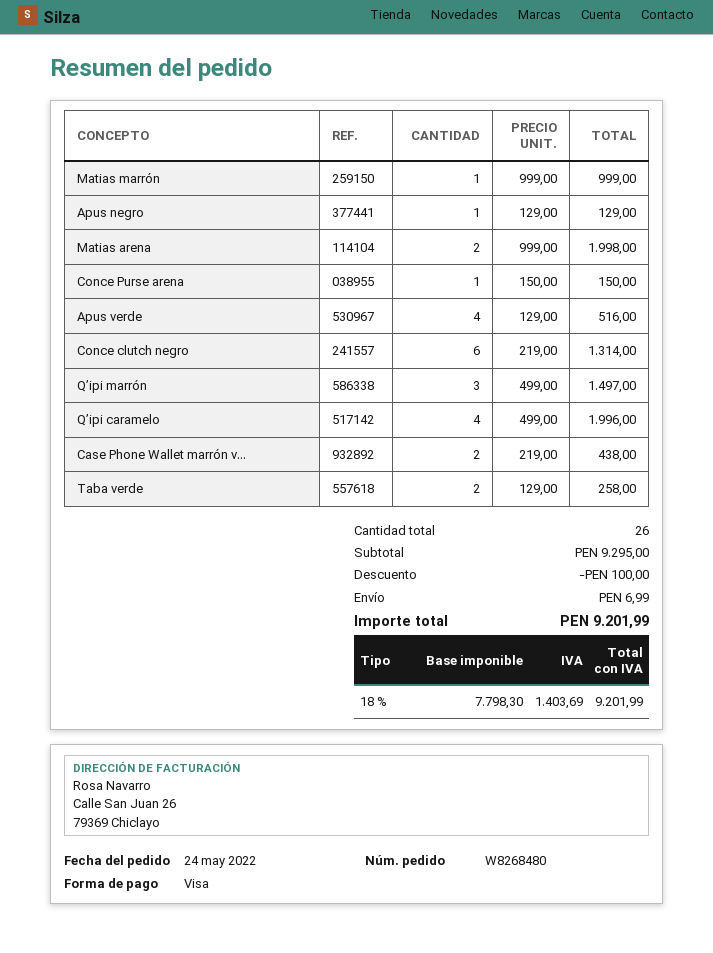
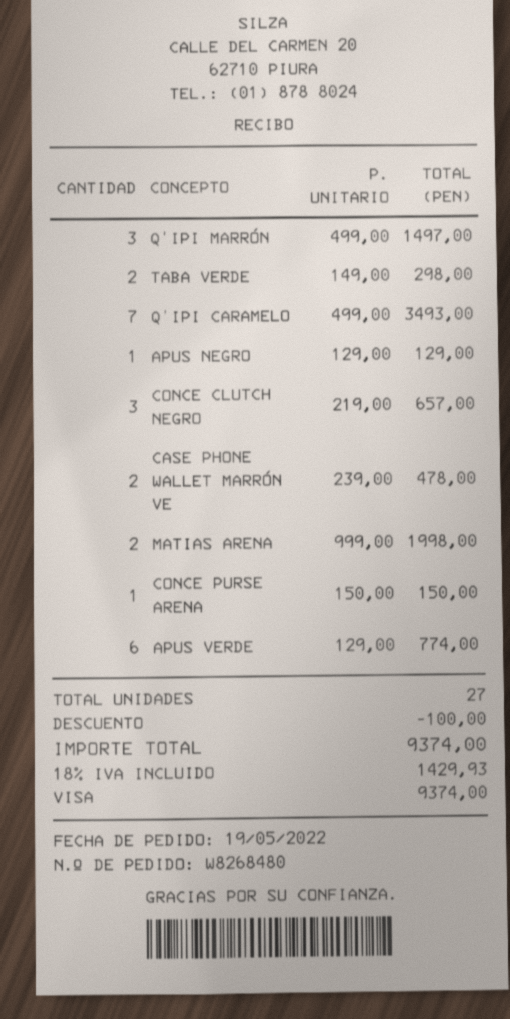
order date: 2022-05-24 -> 2022-05-19
Matias marrón: 1 x 999.00 = 999.00 -> none
Apus verde: 4 x 129.00 = 516.00 -> 6 x 129.00 = 774.00
Conce clutch negro: 6 x 219.00 = 1314.00 -> 3 x 219.00 = 657.00
Q’ipi caramelo: 4 x 499.00 = 1996.00 -> 7 x 499.00 = 3493.00
Case Phone Wallet marrón v...: 2 x 219.00 = 438.00 -> 2 x 239.00 = 478.00
Taba verde: 2 x 129.00 = 258.00 -> 2 x 149.00 = 298.00
total quantity: 26 -> 27
shipping: 6.99 -> none
tax: 18% = 1403.69 -> 18% = 1429.93
total: 9201.99 -> 9374.00

